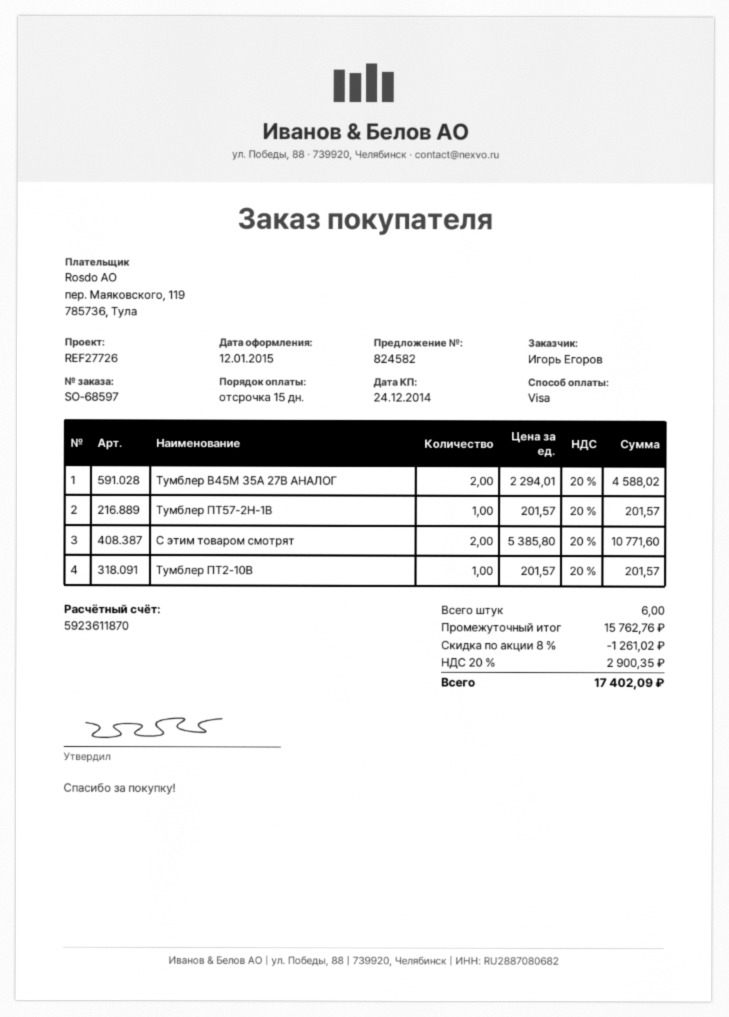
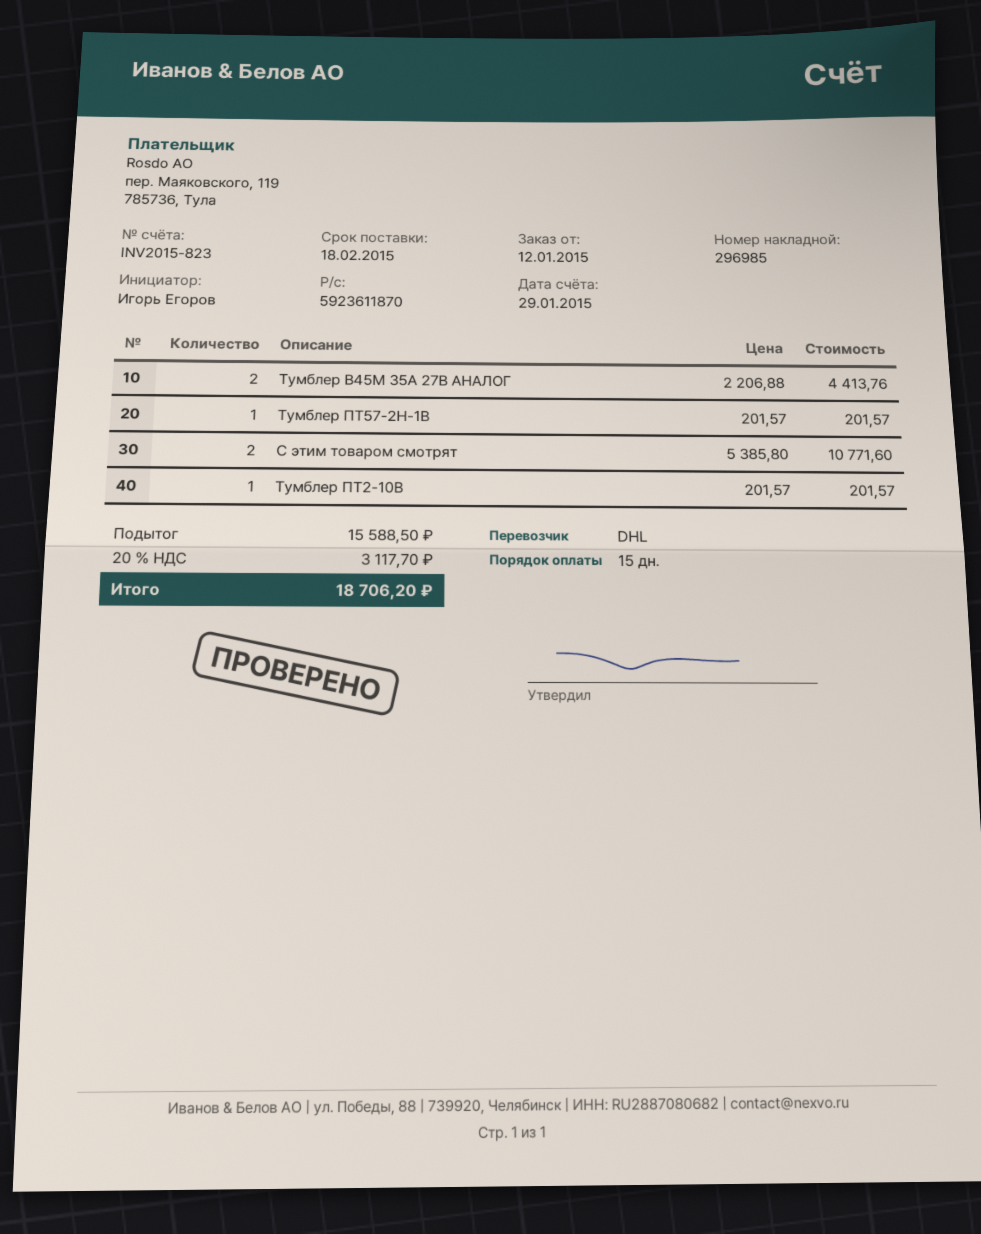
Тумблер В45М 35А 27В АНАЛОГ: 2 x 2294.01 = 4588.02 -> 2 x 2206.88 = 4413.76
subtotal: 15762.76 -> 15588.50
discount: 8% = 1261.02 -> none
tax: 20% = 2900.35 -> 20% = 3117.70
total: 17402.09 -> 18706.20

